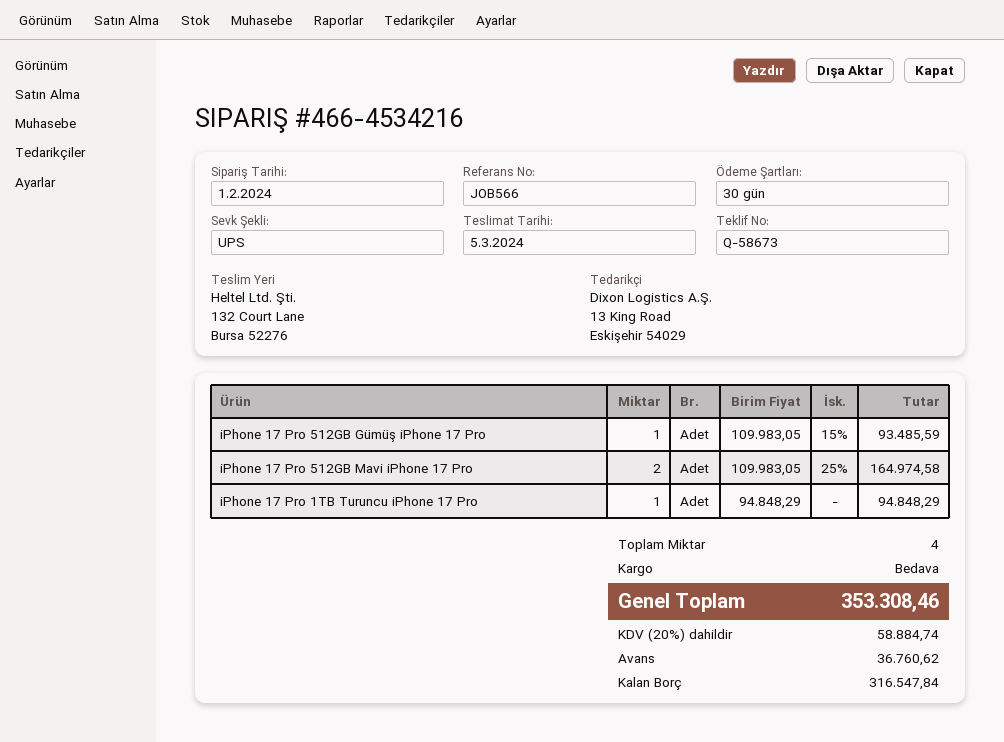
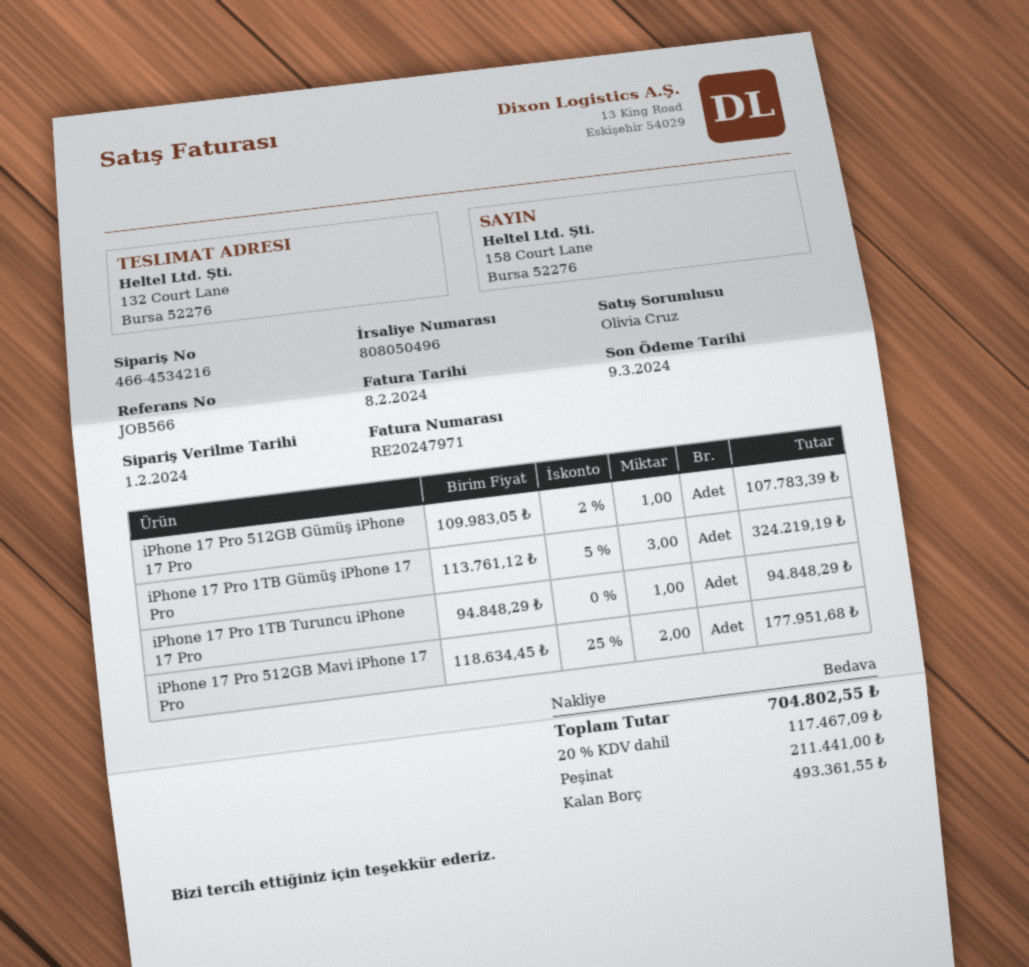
iPhone 17 Pro 512GB Gümüş iPhone 17 Pro: 1 x 109983.05 - 15% = 93485.59 -> 1 x 109983.05 - 2% = 107783.39
iPhone 17 Pro 512GB Mavi iPhone 17 Pro: 2 x 109983.05 - 25% = 164974.58 -> 2 x 118634.45 - 25% = 177951.68
iPhone 17 Pro 1TB Gümüş iPhone 17 Pro: none -> 3 x 113761.12 - 5% = 324219.19
tax: 20% = 58884.74 -> 20% = 117467.09
total: 353308.46 -> 704802.55
deposit: 36760.62 -> 211441.00
balance: 316547.84 -> 493361.55

